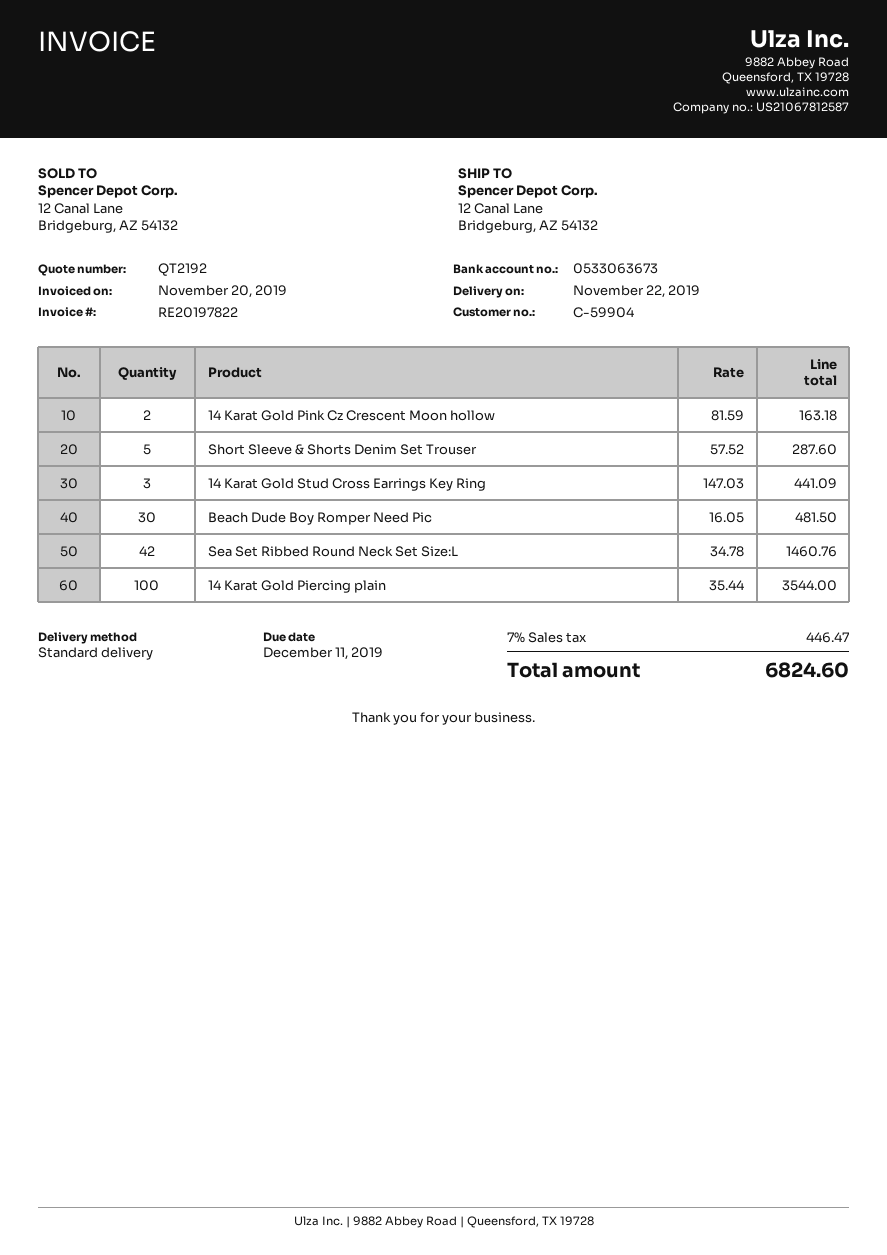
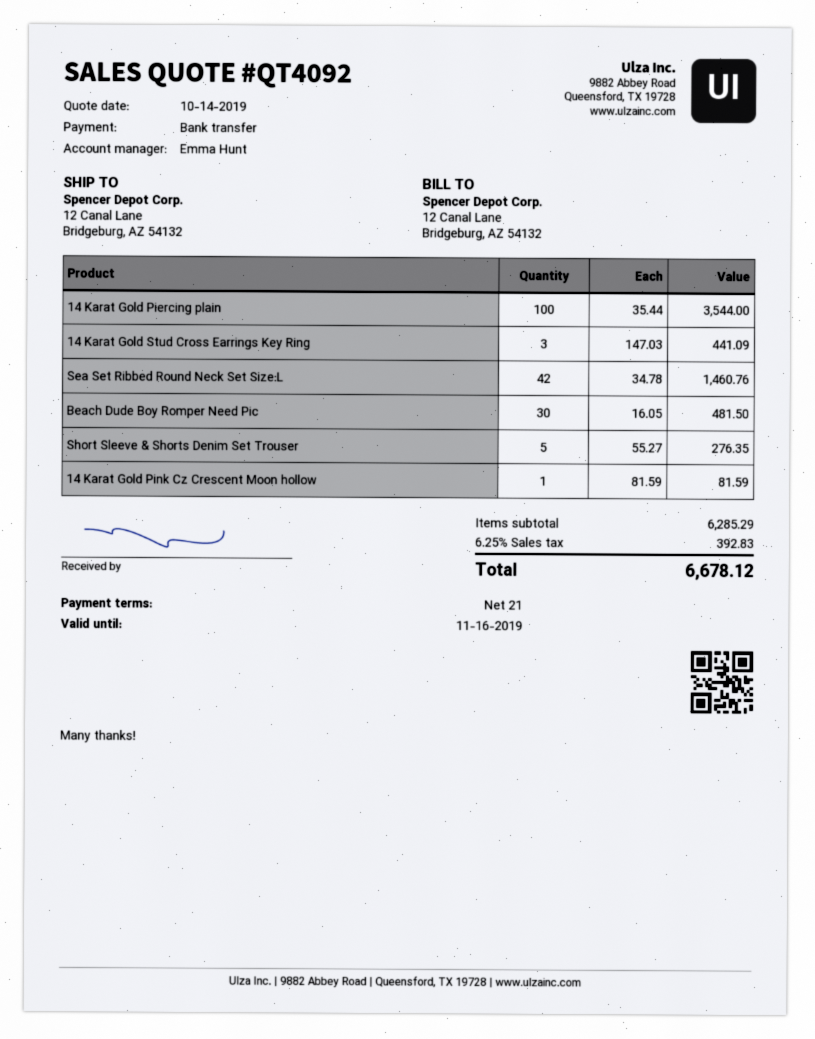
quote number: QT2192 -> QT4092
14 Karat Gold Pink Cz Crescent Moon hollow: 2 x 81.59 = 163.18 -> 1 x 81.59 = 81.59
Short Sleeve & Shorts Denim Set Trouser: 5 x 57.52 = 287.60 -> 5 x 55.27 = 276.35
tax: 7% = 446.47 -> 6.25% = 392.83
total: 6824.60 -> 6678.12

